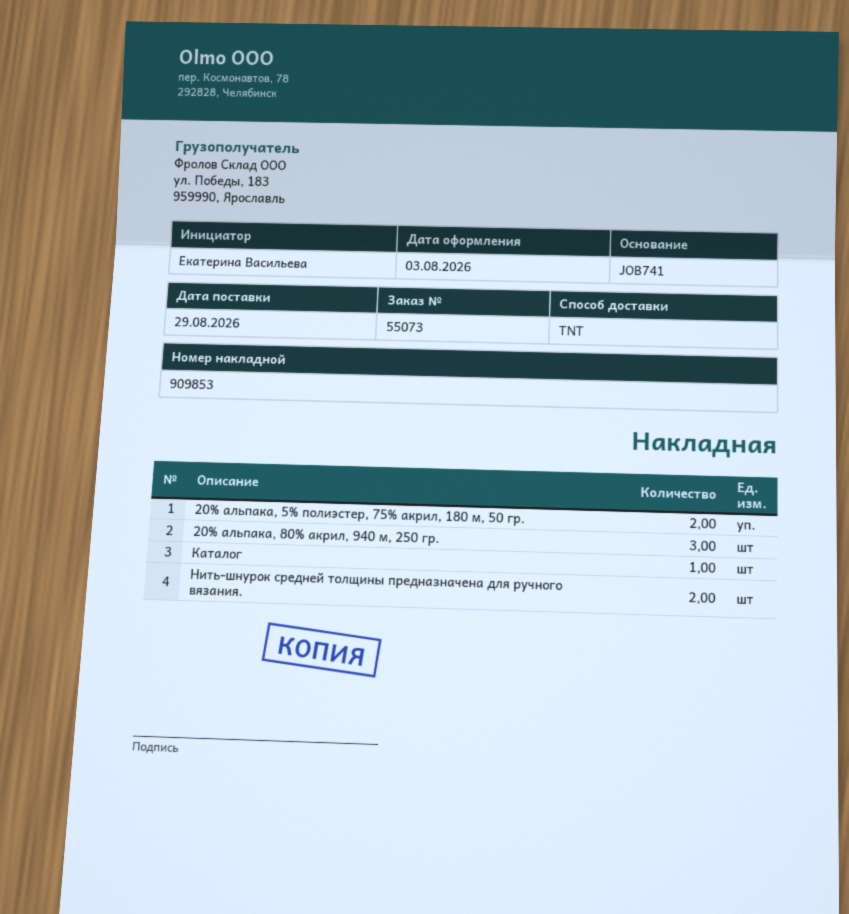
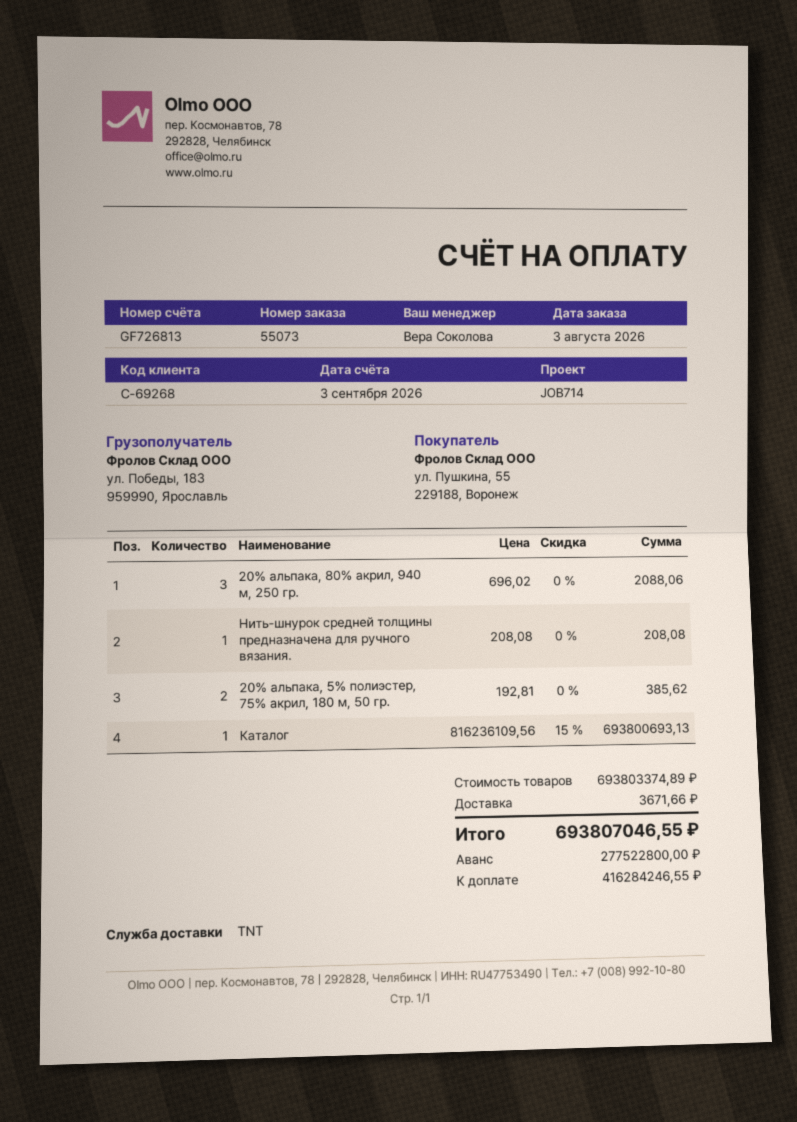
reference: JOB741 -> JOB714
Нить-шнурок средней толщины предназначена для ручного вязания.: 2 -> 1

